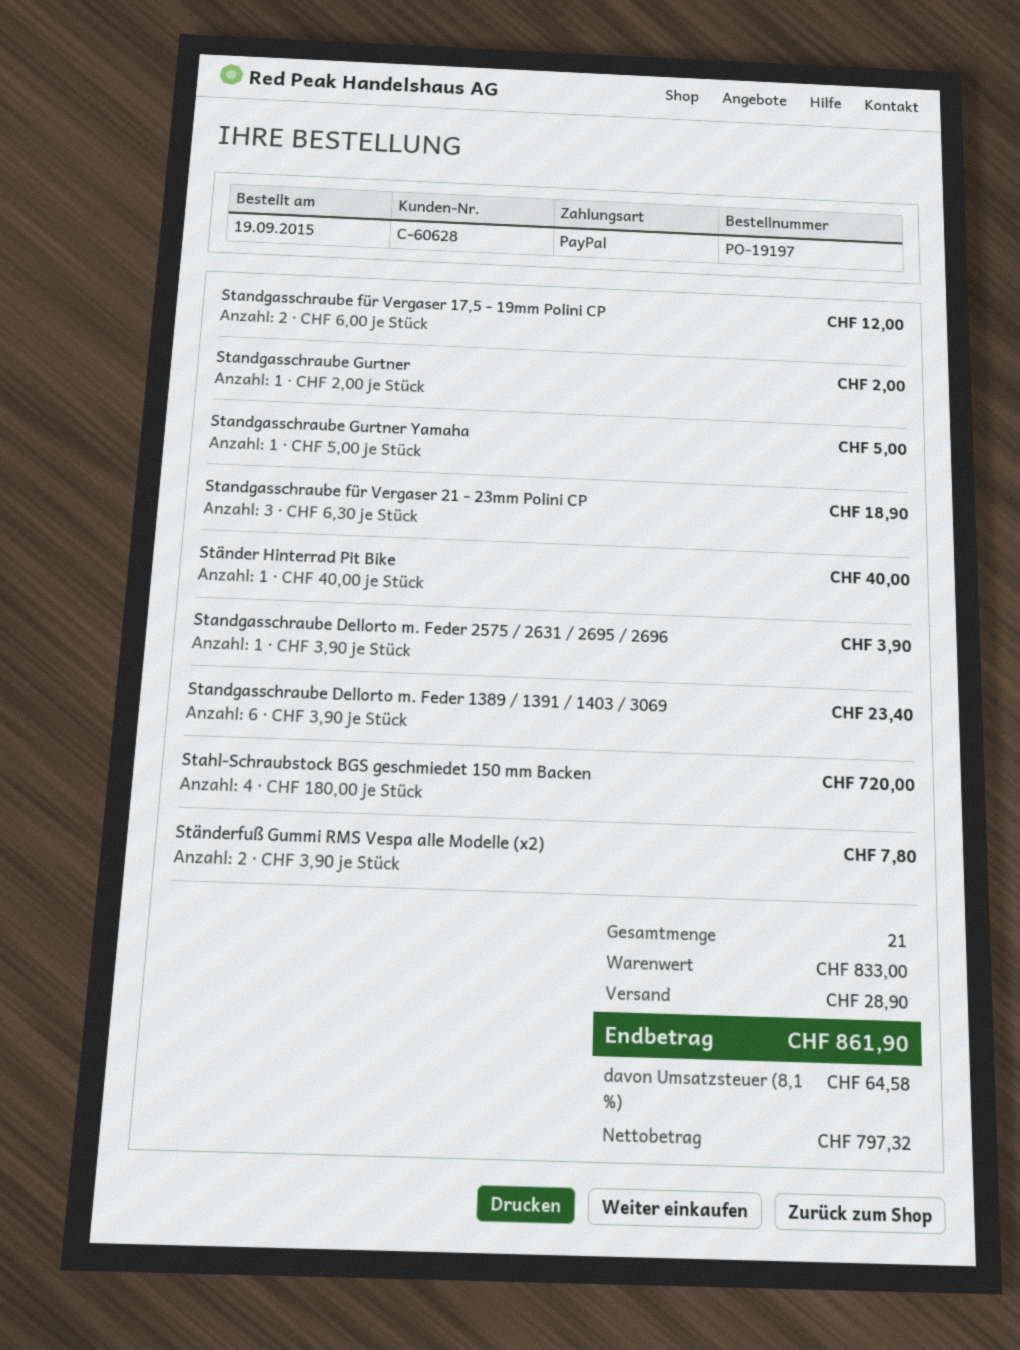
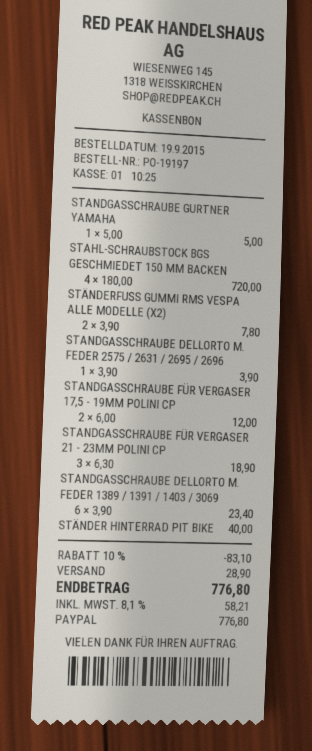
Standgasschraube Gurtner: 1 x 2.00 = 2.00 -> none
discount: none -> 10% = 83.10
tax: 8.1% = 64.58 -> 8.1% = 58.21
total: 861.90 -> 776.80

